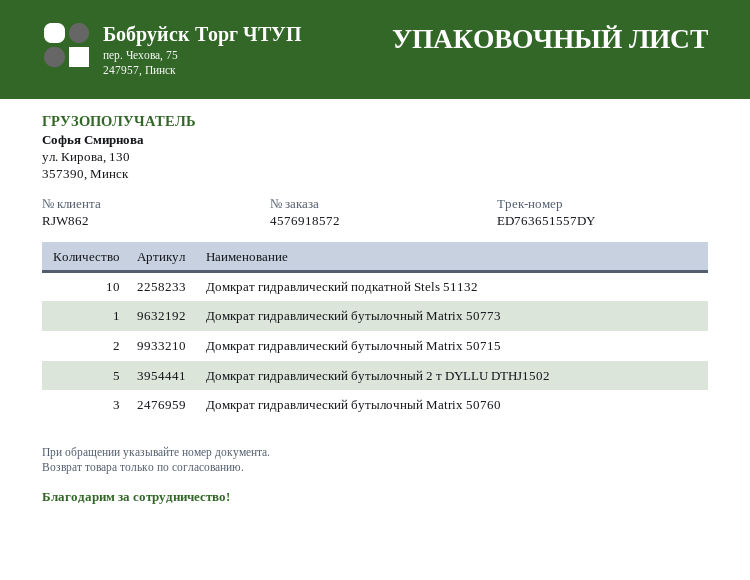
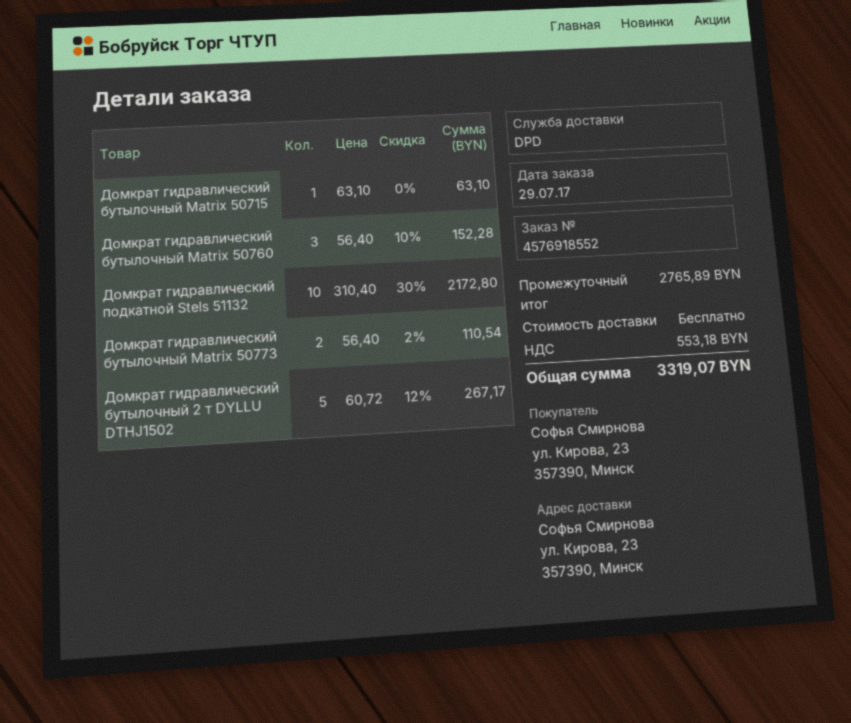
order number: 4576918572 -> 4576918552
ship to: ул. Кирова, 130, 357390, Минск -> ул. Кирова, 23, 357390, Минск
Домкрат гидравлический бутылочный Matrix 50773: 1 -> 2
Домкрат гидравлический бутылочный Matrix 50715: 2 -> 1

